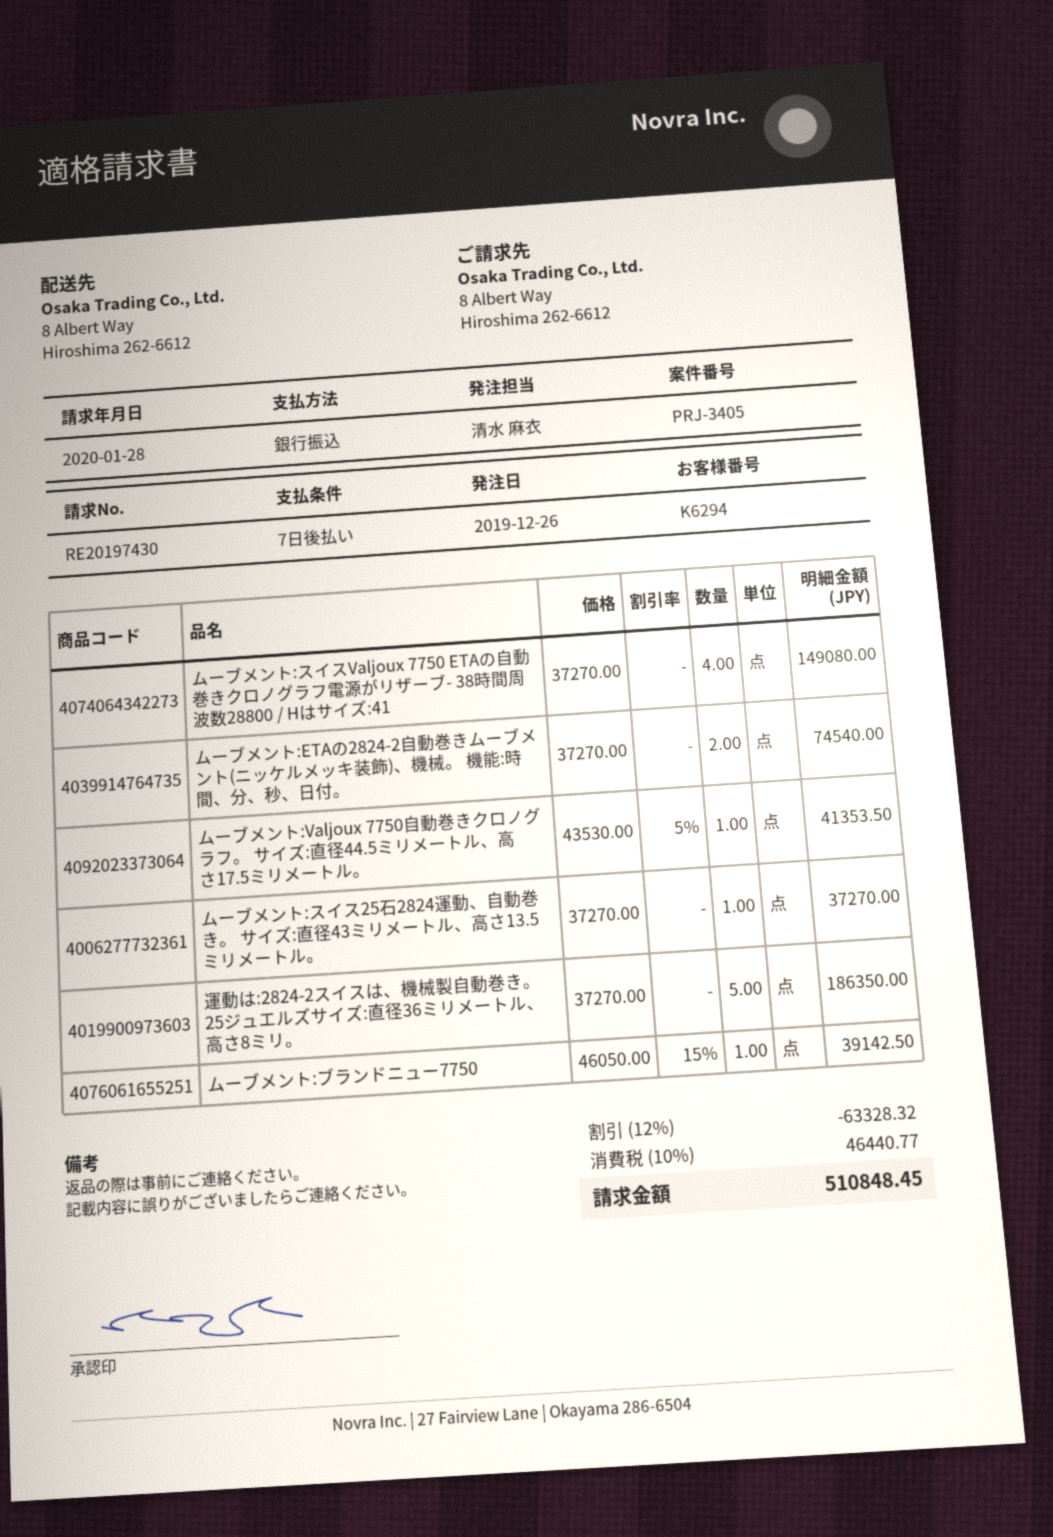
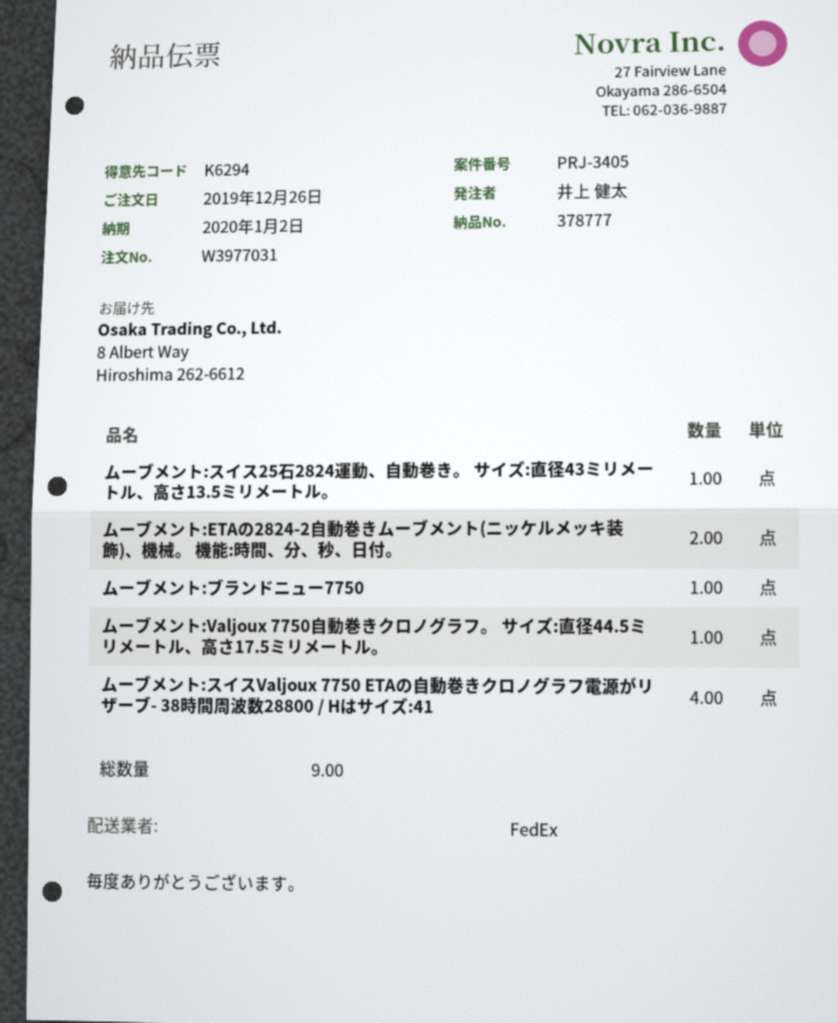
ordered by: 清水 麻衣 -> 井上 健太
運動は:2824-2スイスは、機械製自動巻き。 25ジュエルズサイズ:直径36ミリメートル、高さ8ミリ。: 5 -> none

